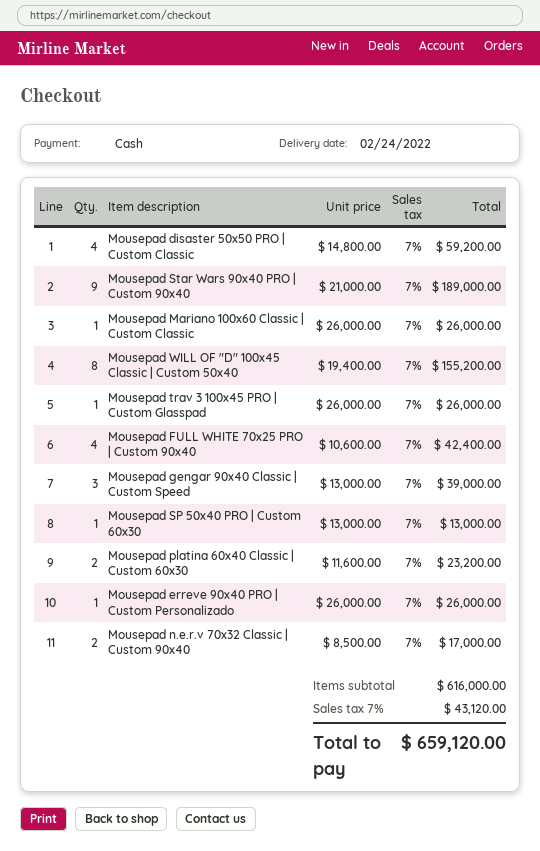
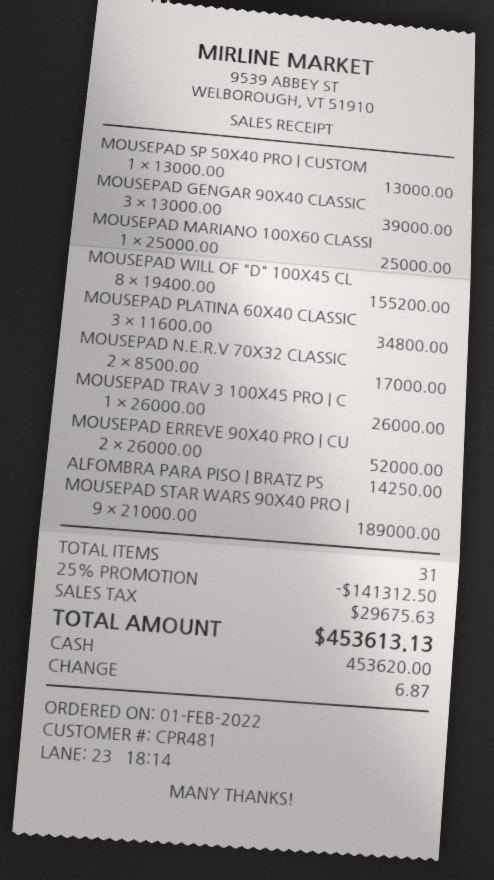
Mousepad disaster 50x50 PRO | Custom Classic: 4 x 14800.00 = 59200.00 -> none
Mousepad Mariano 100x60 Classic | Custom Classic: 1 x 26000.00 = 26000.00 -> 1 x 25000.00 = 25000.00
Mousepad FULL WHITE 70x25 PRO | Custom 90x40: 4 x 10600.00 = 42400.00 -> none
Mousepad platina 60x40 Classic | Custom 60x30: 2 x 11600.00 = 23200.00 -> 3 x 11600.00 = 34800.00
Mousepad erreve 90x40 PRO | Custom Personalizado: 1 x 26000.00 = 26000.00 -> 2 x 26000.00 = 52000.00
ALFOMBRA PARA PISO | BRATZ PS: none -> 1 x 14250.00 = 14250.00
discount: none -> 25% = 141312.50
tax: 43120.00 -> 29675.63
total: 659120.00 -> 453613.13

